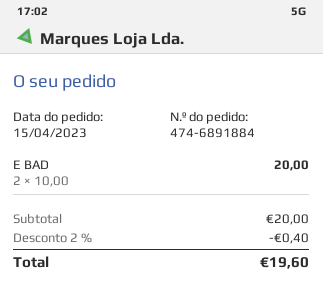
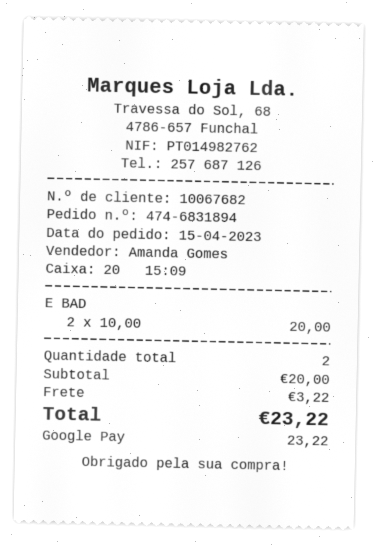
order number: 474-6891884 -> 474-6831894
discount: 2% = 0.40 -> none
shipping: none -> 3.22
total: 19.60 -> 23.22

